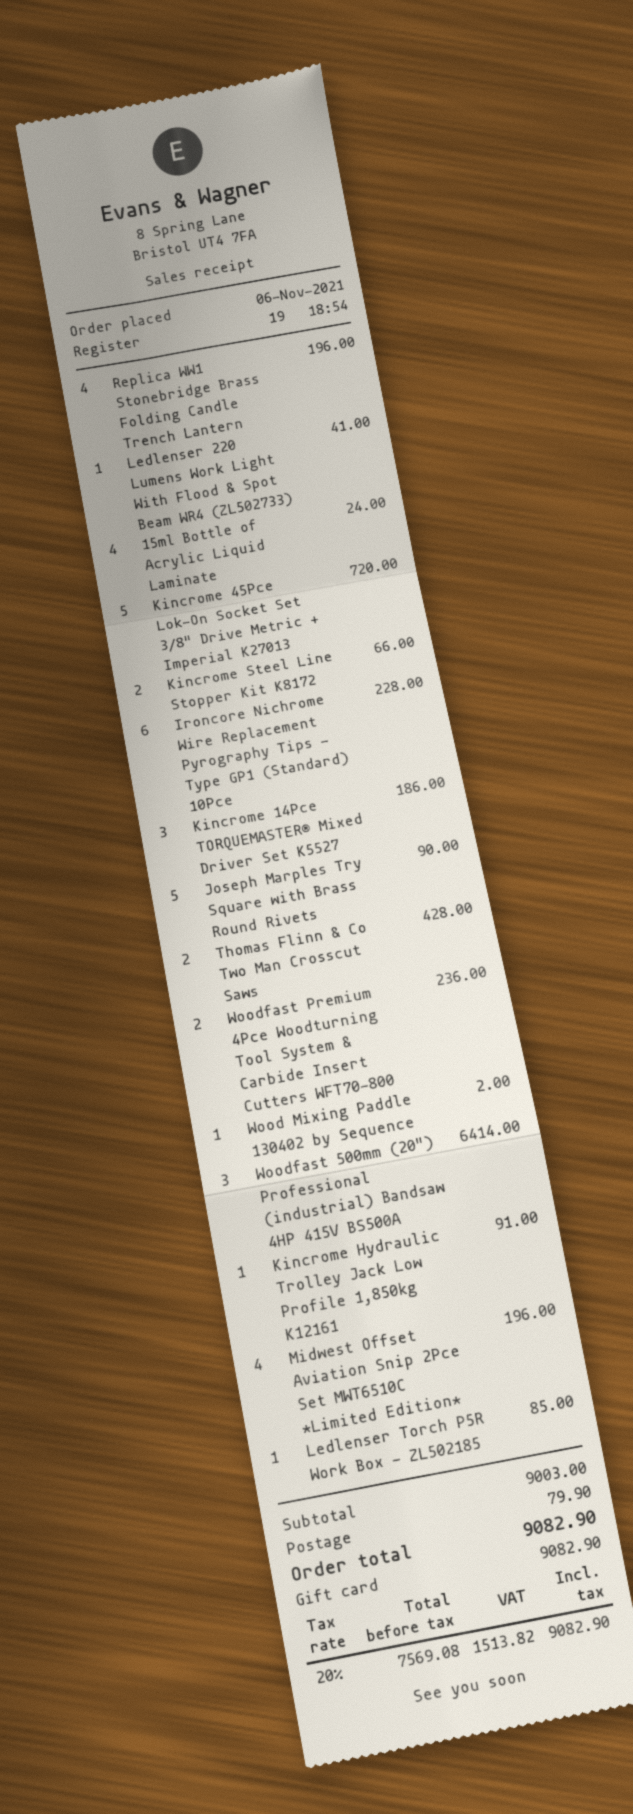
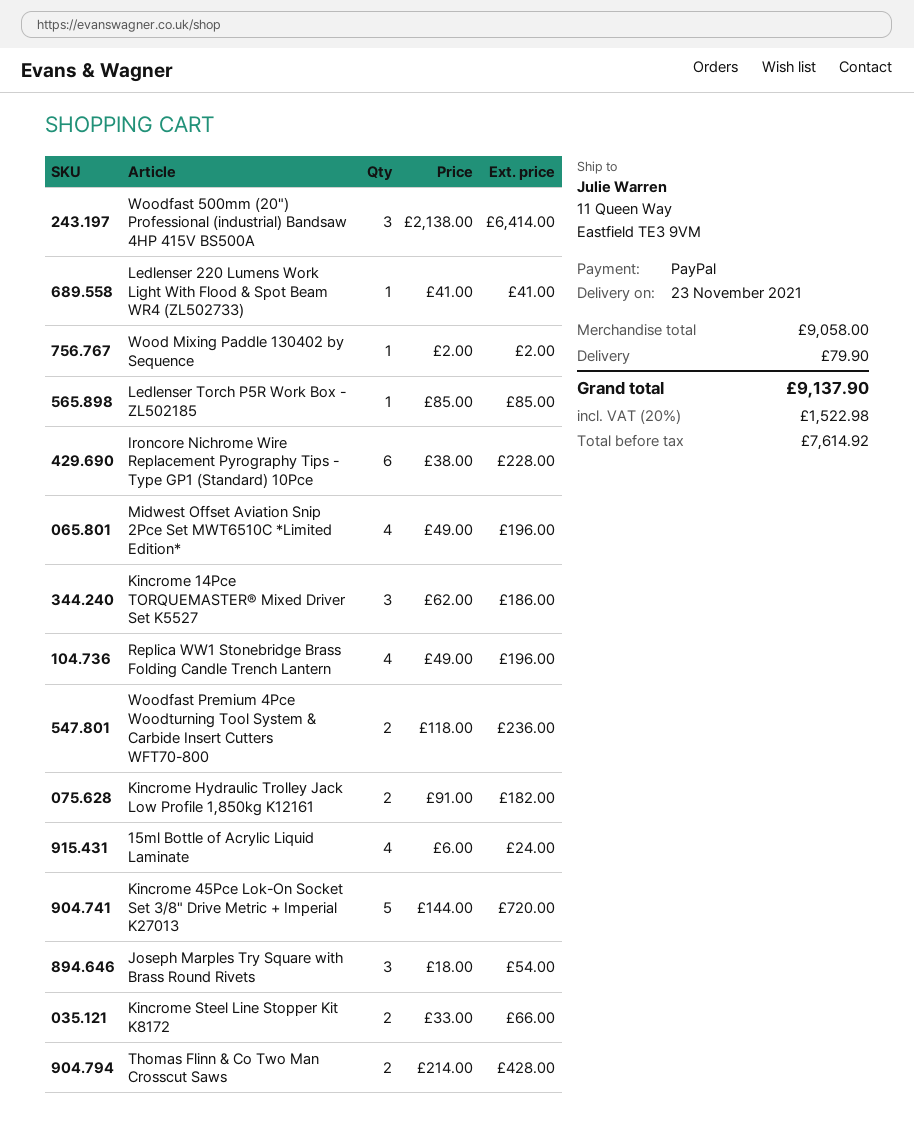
payment method: gift card -> PayPal
Joseph Marples Try Square with Brass Round Rivets: 5 for 90.00 -> 3 for 54.00
Kincrome Hydraulic Trolley Jack Low Profile 1,850kg K12161: 1 for 91.00 -> 2 for 182.00
subtotal: 9003.00 -> 9058.00
net: 7569.08 -> 7614.92
tax: 20% = 1513.82 -> 20% = 1522.98
total: 9082.90 -> 9137.90

